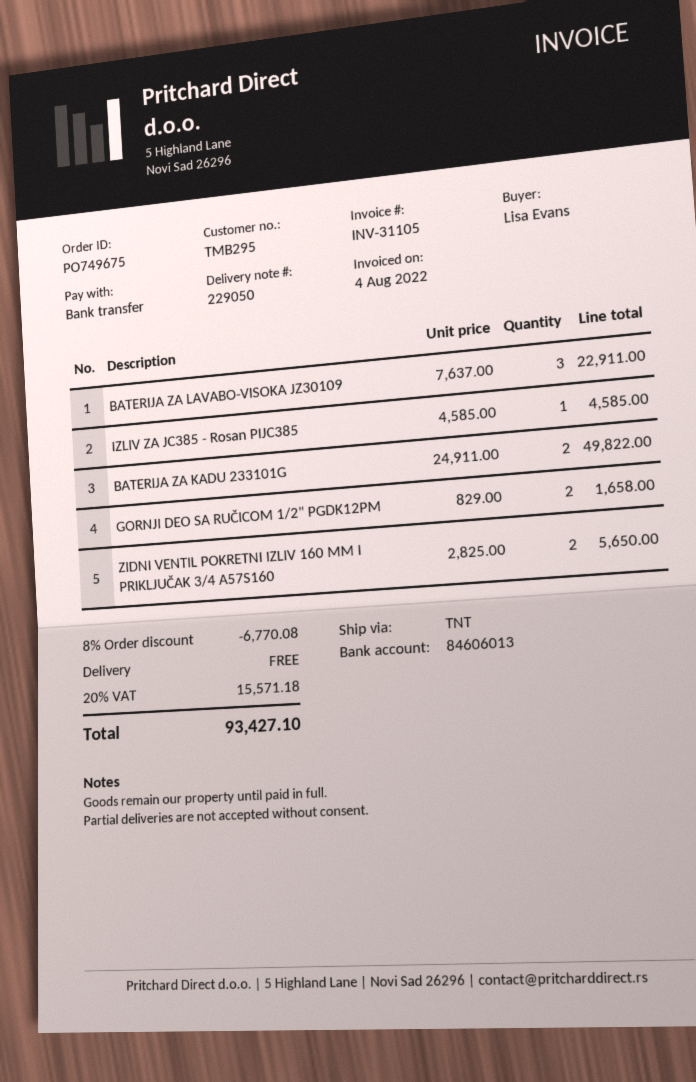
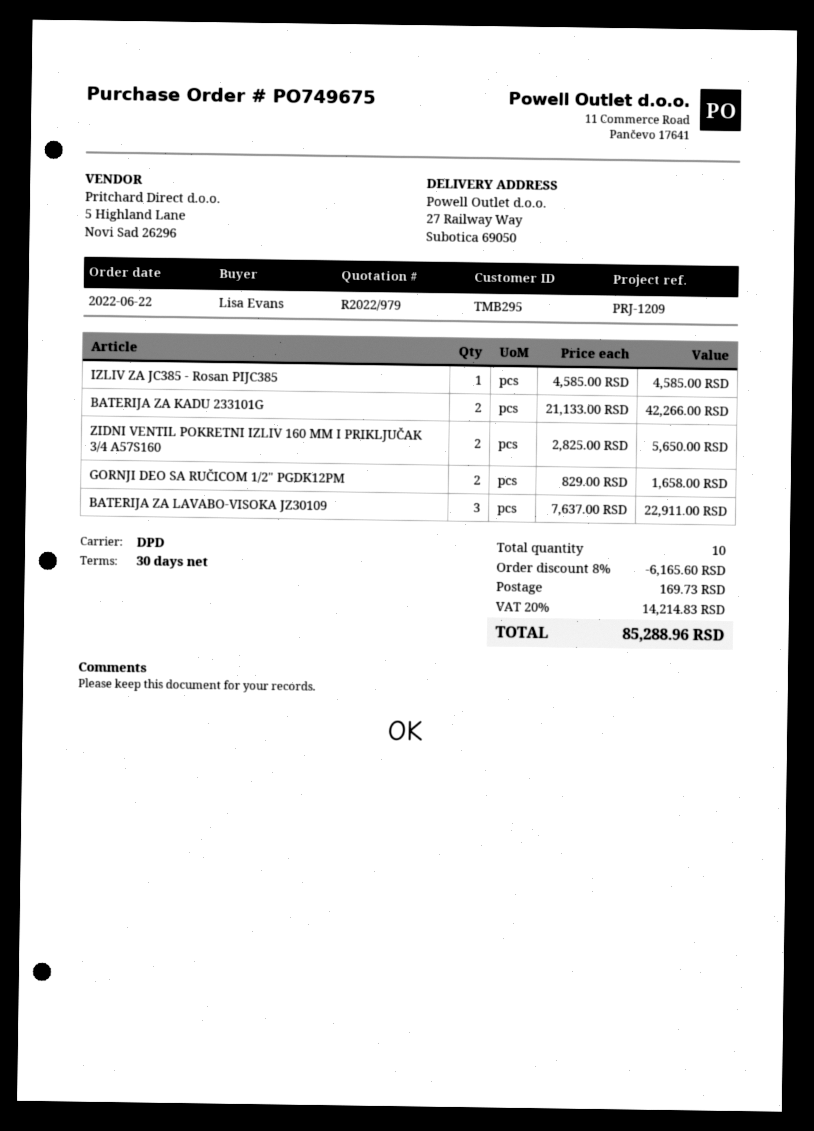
shipping method: TNT -> DPD
BATERIJA ZA KADU 233101G: 2 x 24911.00 = 49822.00 -> 2 x 21133.00 = 42266.00
discount: 8% = 6770.08 -> 8% = 6165.60
shipping: 0.00 -> 169.73
tax: 20% = 15571.18 -> 20% = 14214.83
total: 93427.10 -> 85288.96

